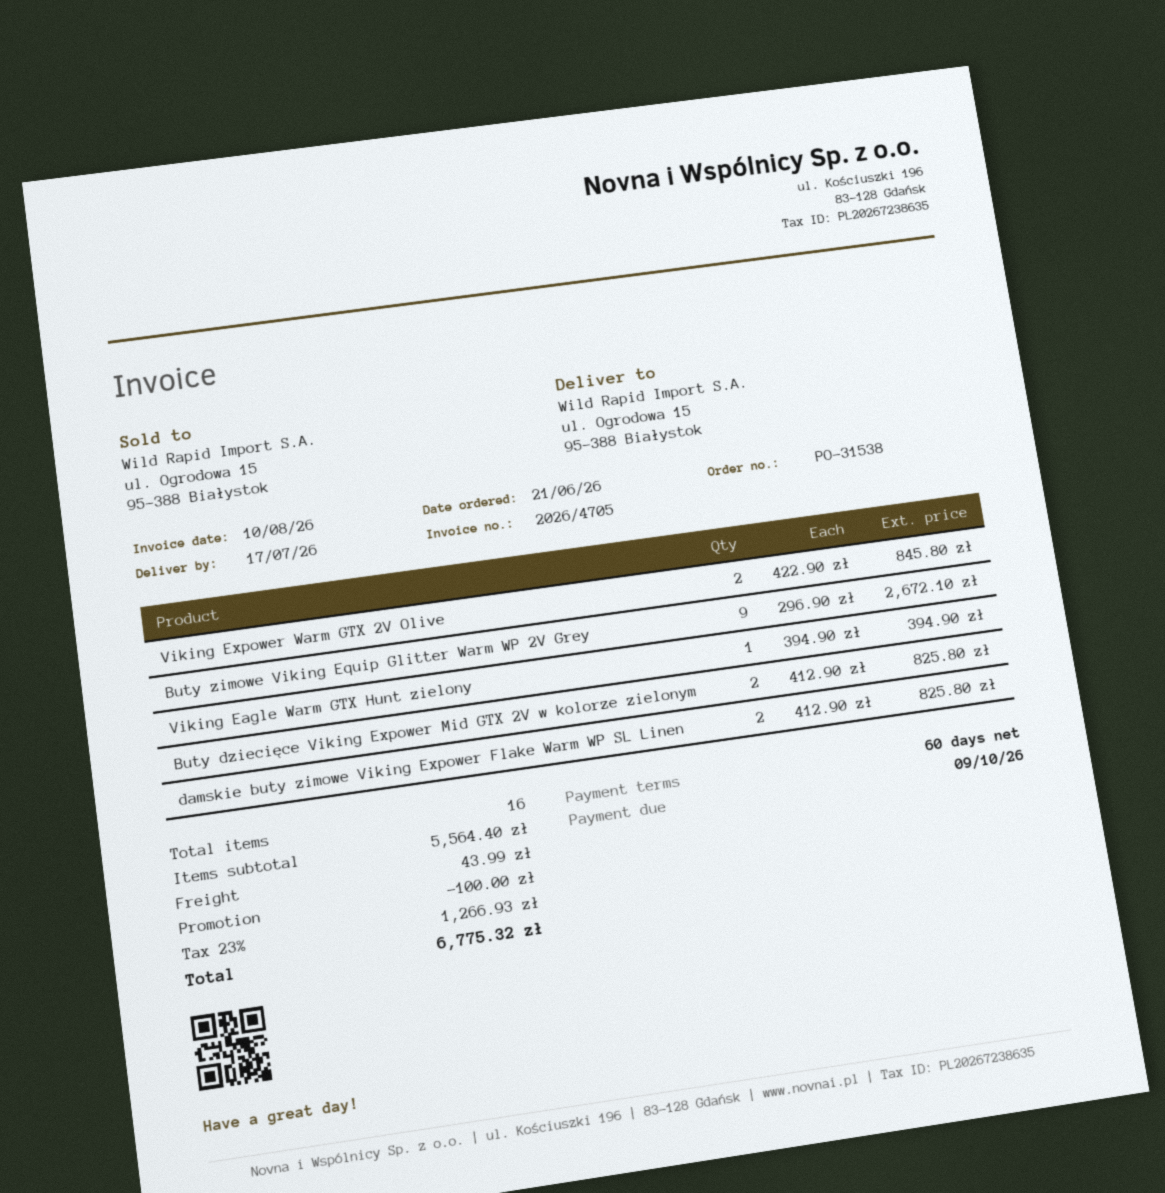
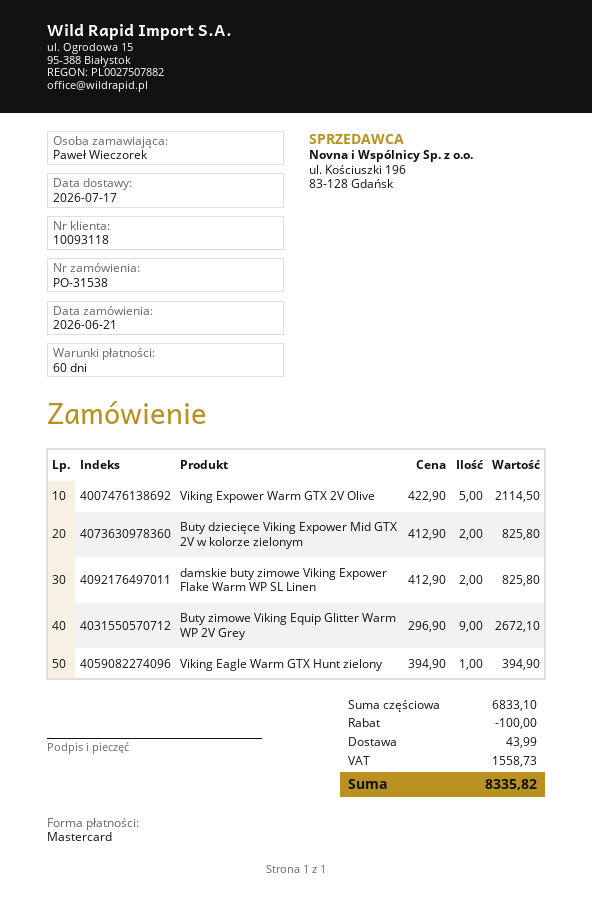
Viking Expower Warm GTX 2V Olive: 2 x 422.90 = 845.80 -> 5 x 422.90 = 2114.50
subtotal: 5564.40 -> 6833.10
tax: 1266.93 -> 1558.73
total: 6775.32 -> 8335.82

